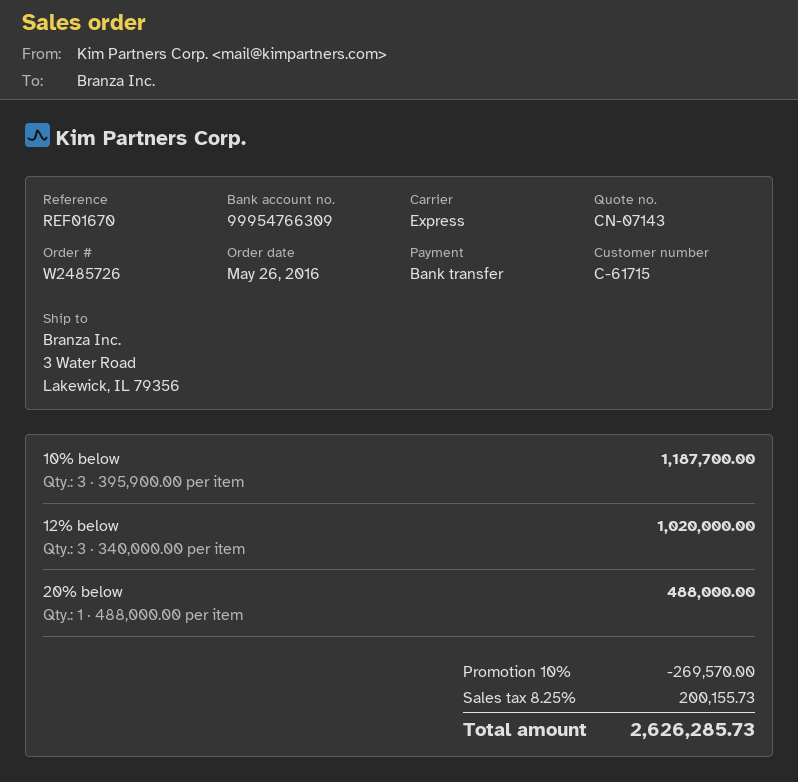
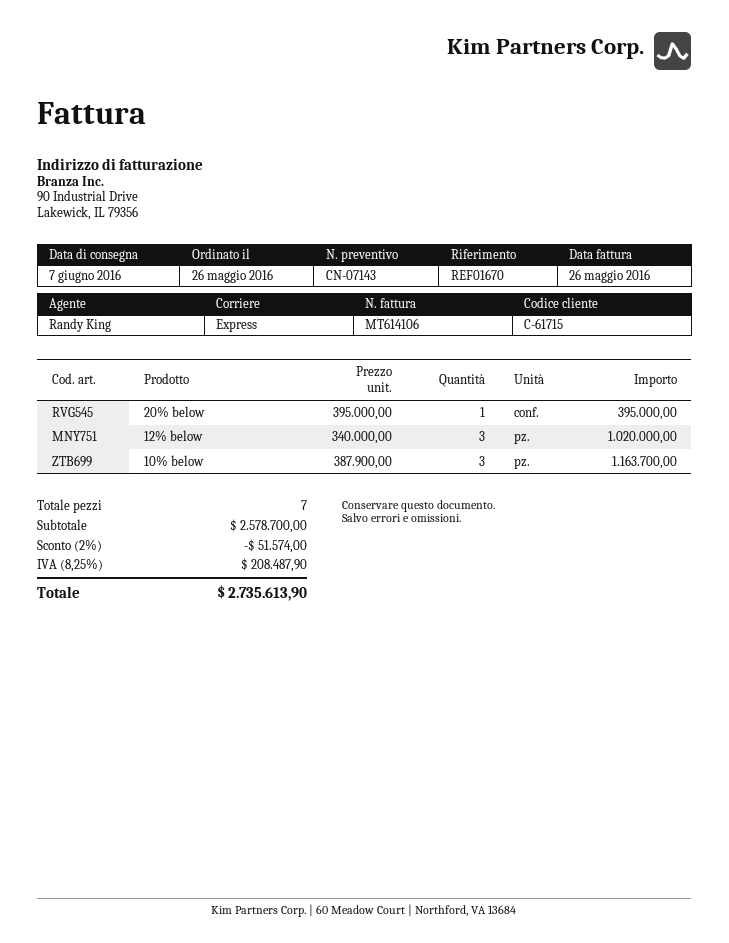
10% below: 3 x 395900.00 = 1187700.00 -> 3 x 387900.00 = 1163700.00
20% below: 1 x 488000.00 = 488000.00 -> 1 x 395000.00 = 395000.00
discount: 10% = 269570.00 -> 2% = 51574.00
tax: 8.25% = 200155.73 -> 8.25% = 208487.90
total: 2626285.73 -> 2735613.90

